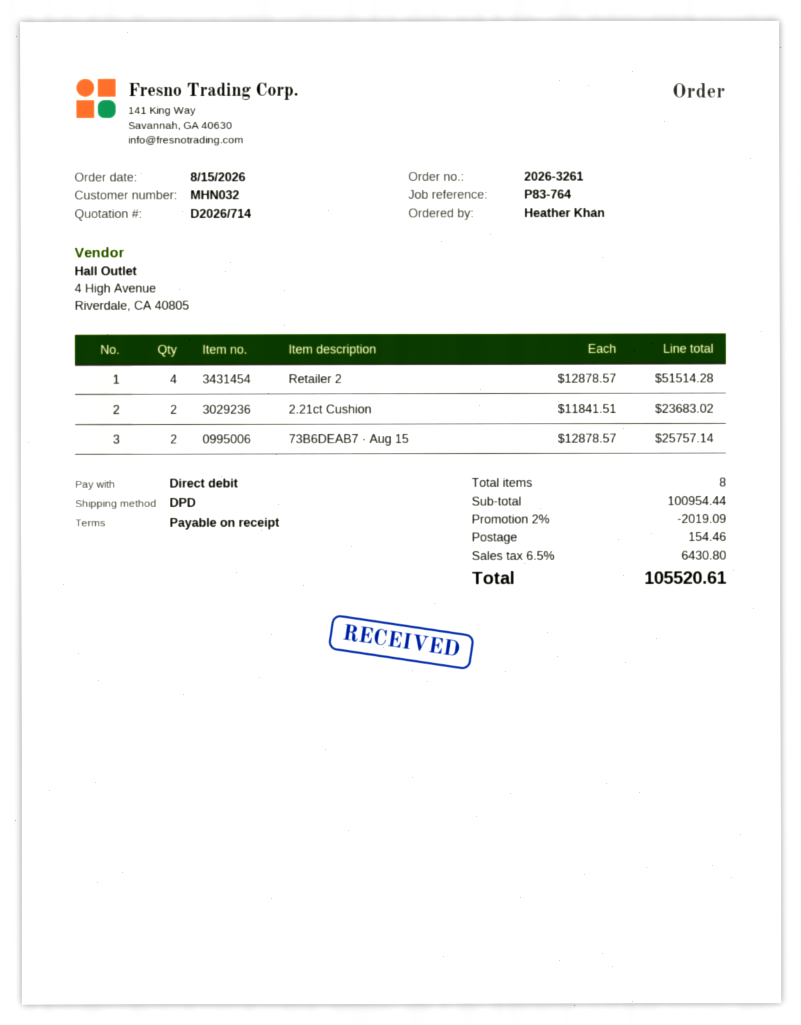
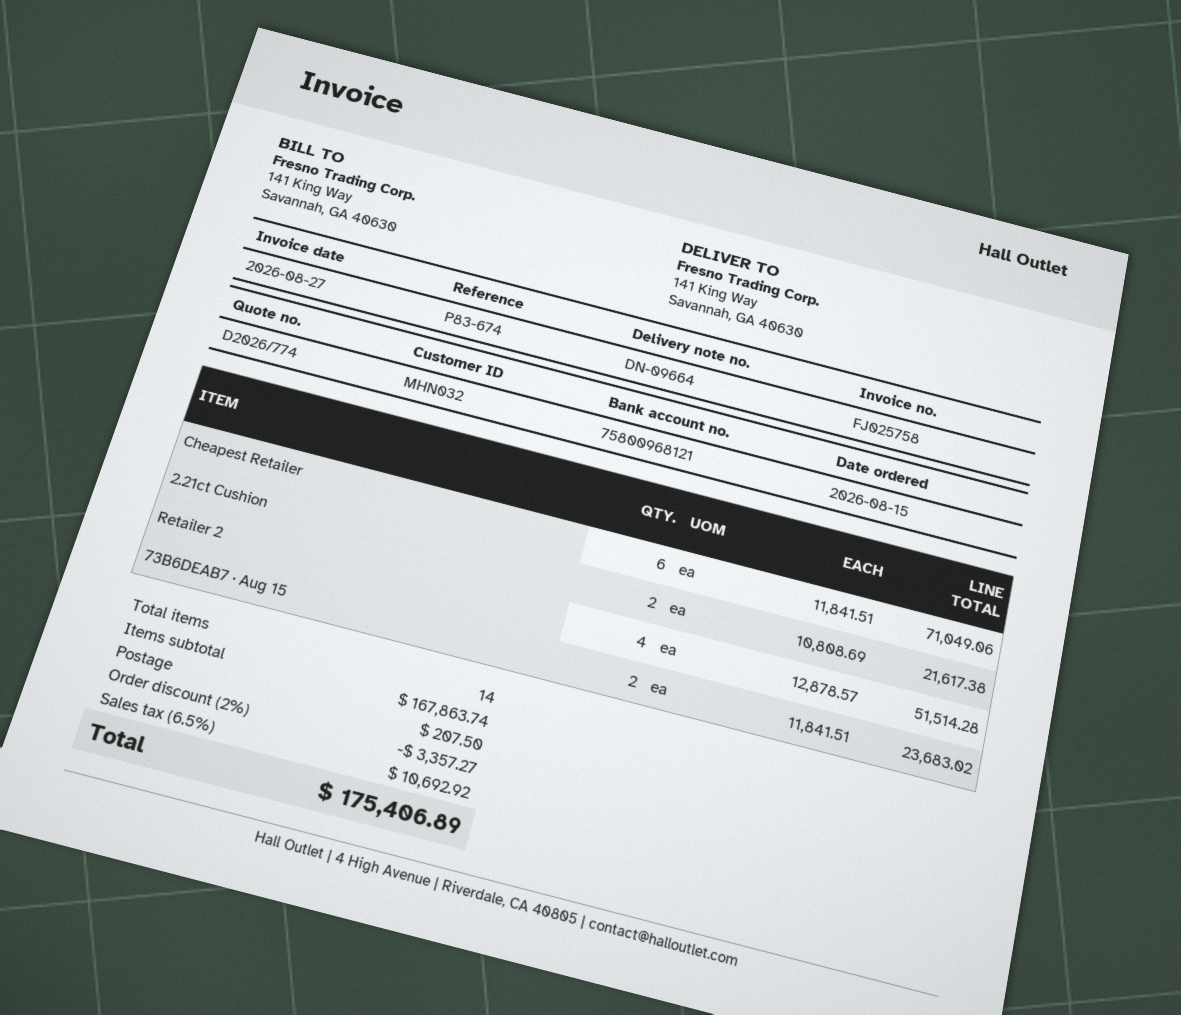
quote number: D2026/714 -> D2026/774
reference: P83-764 -> P83-674
2.21ct Cushion: 2 x 11841.51 = 23683.02 -> 2 x 10808.69 = 21617.38
73B6DEAB7 · Aug 15: 2 x 12878.57 = 25757.14 -> 2 x 11841.51 = 23683.02
Cheapest Retailer: none -> 6 x 11841.51 = 71049.06
total quantity: 8 -> 14
subtotal: 100954.44 -> 167863.74
discount: 2% = 2019.09 -> 2% = 3357.27
shipping: 154.46 -> 207.50
tax: 6.5% = 6430.80 -> 6.5% = 10692.92
total: 105520.61 -> 175406.89

